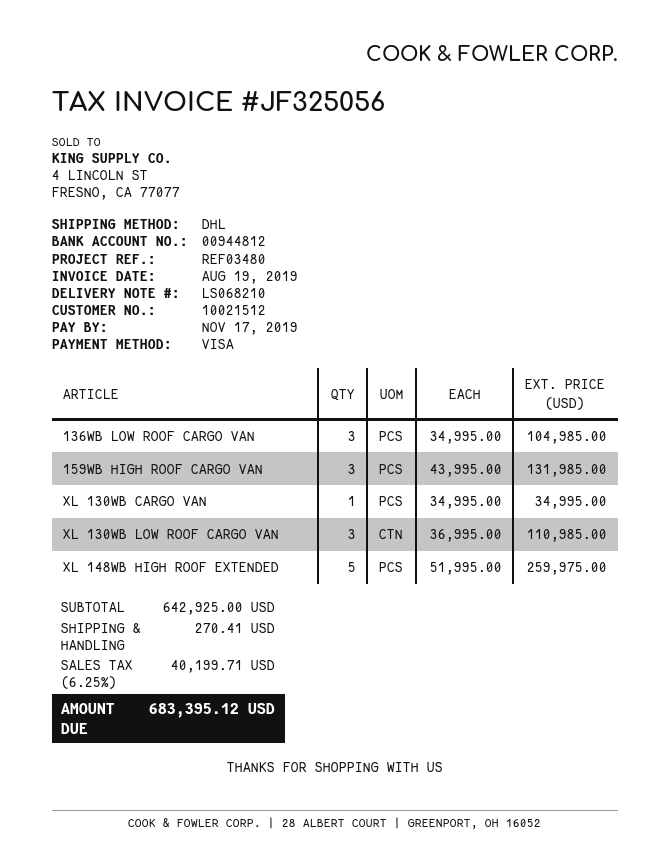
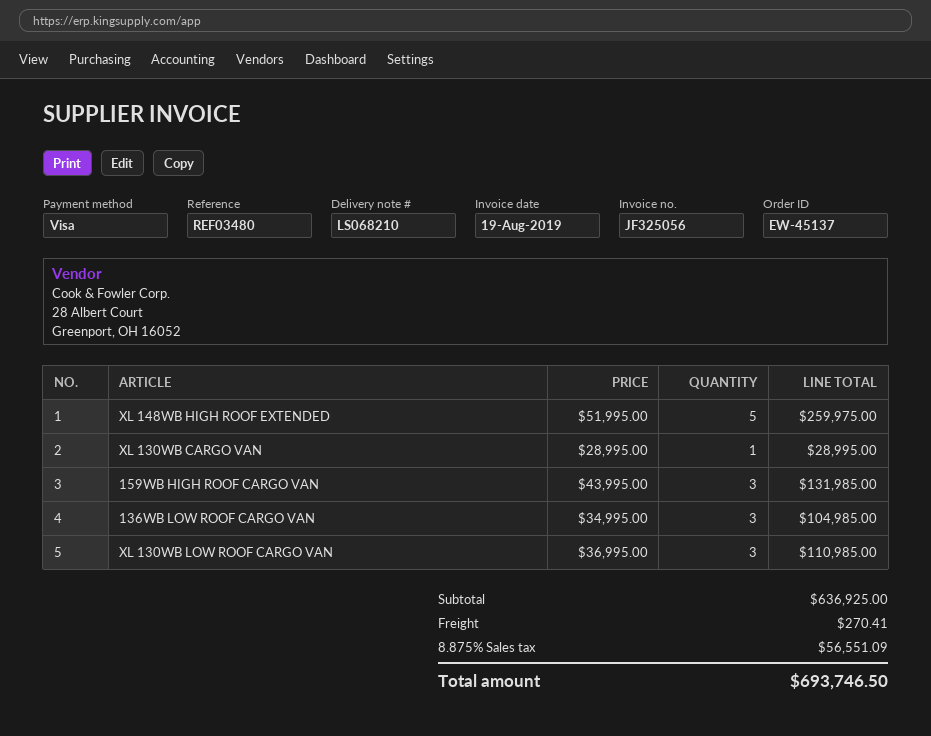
XL 130WB CARGO VAN: 1 x 34995.00 = 34995.00 -> 1 x 28995.00 = 28995.00
subtotal: 642925.00 -> 636925.00
tax: 6.25% = 40199.71 -> 8.875% = 56551.09
total: 683395.12 -> 693746.50

